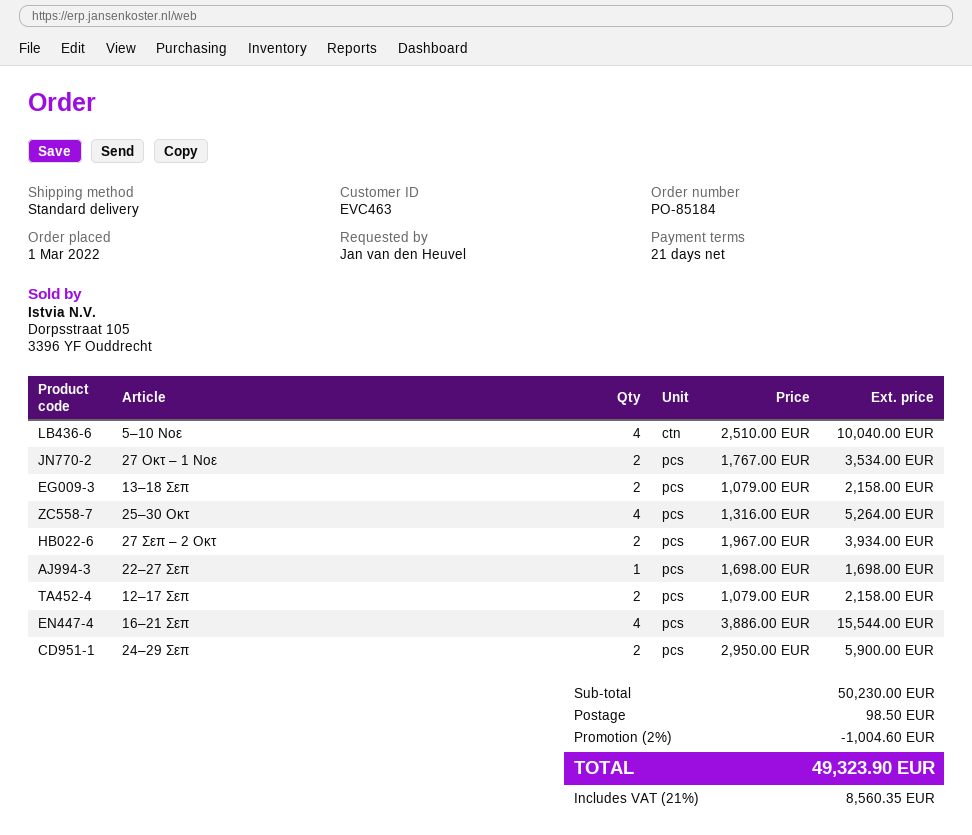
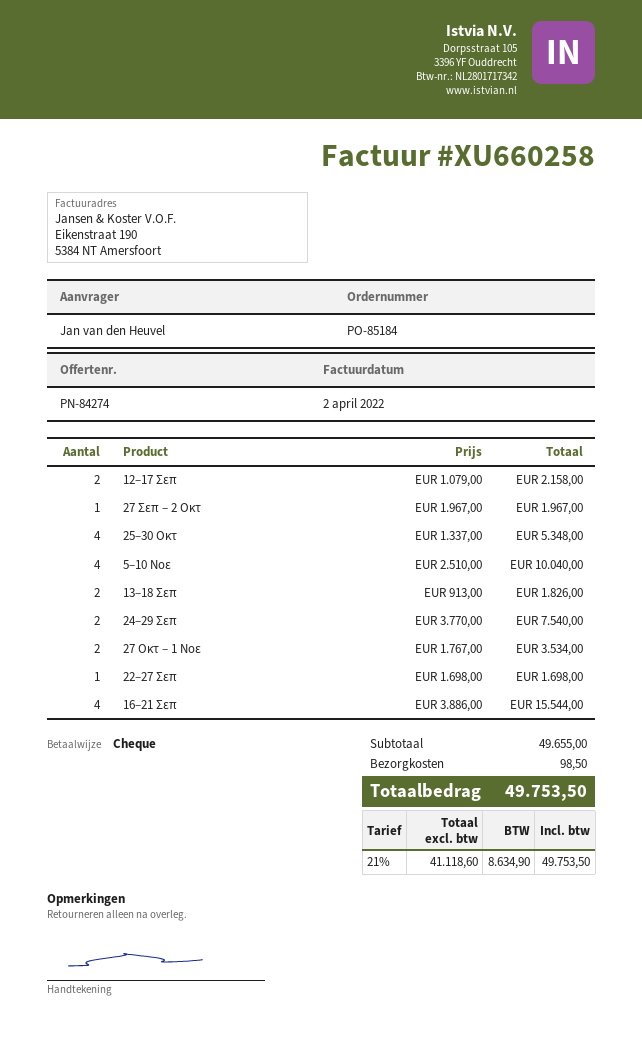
13–18 Σεπ: 2 x 1079.00 = 2158.00 -> 2 x 913.00 = 1826.00
25–30 Οκτ: 4 x 1316.00 = 5264.00 -> 4 x 1337.00 = 5348.00
27 Σεπ – 2 Οκτ: 2 x 1967.00 = 3934.00 -> 1 x 1967.00 = 1967.00
24–29 Σεπ: 2 x 2950.00 = 5900.00 -> 2 x 3770.00 = 7540.00
subtotal: 50230.00 -> 49655.00
discount: 2% = 1004.60 -> none
tax: 21% = 8560.35 -> 21% = 8634.90
total: 49323.90 -> 49753.50

